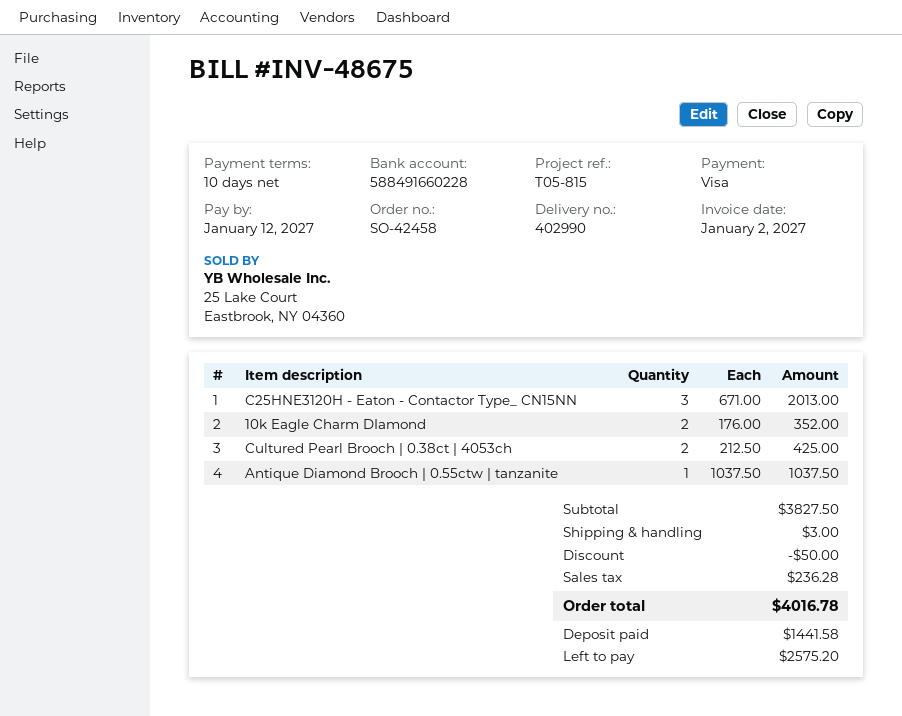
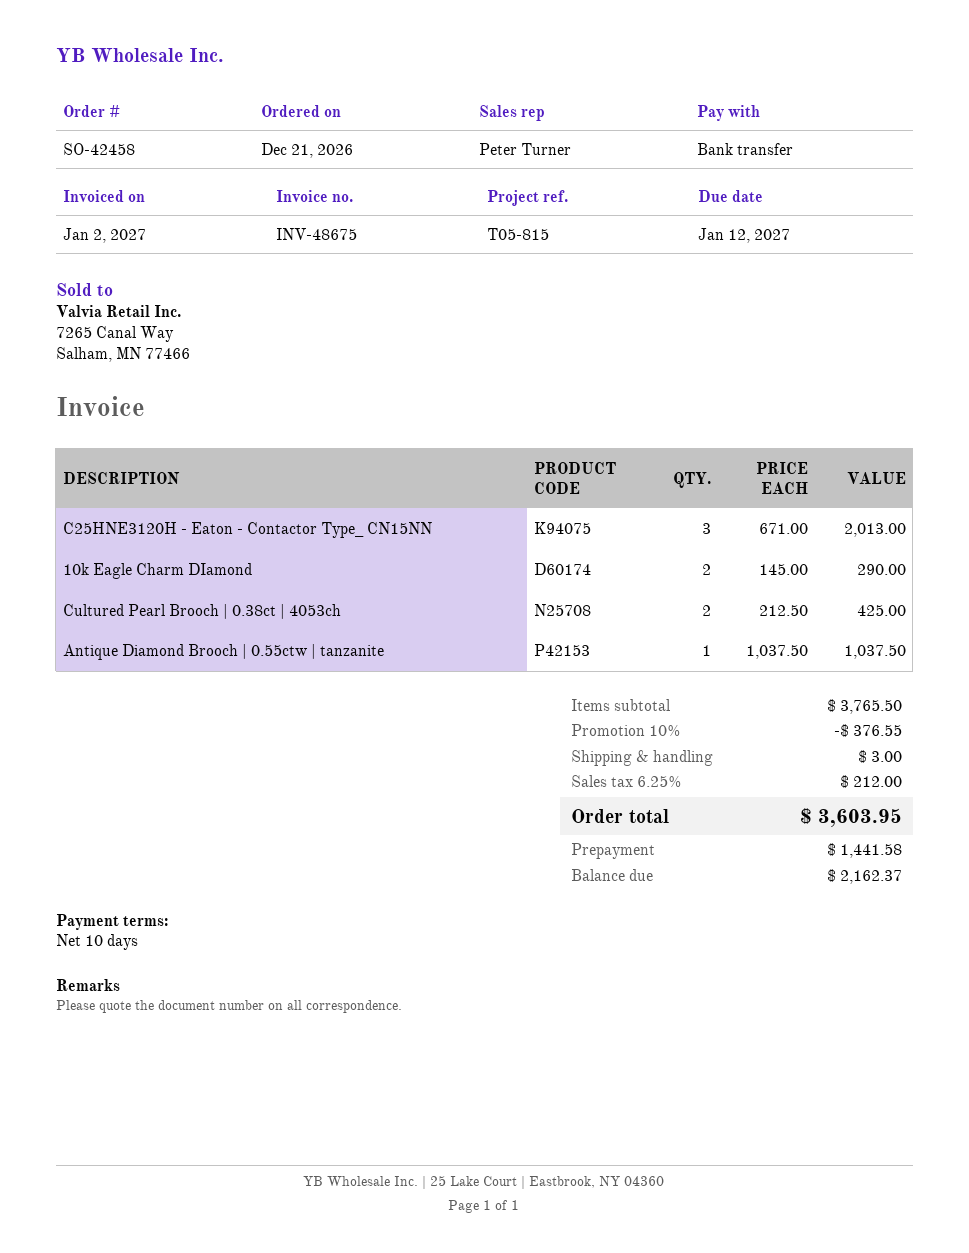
payment method: Visa -> bank transfer
10k Eagle Charm DIamond: 2 x 176.00 = 352.00 -> 2 x 145.00 = 290.00
subtotal: 3827.50 -> 3765.50
discount: 50.00 -> 376.55
tax: 236.28 -> 212.00
total: 4016.78 -> 3603.95
balance: 2575.20 -> 2162.37

